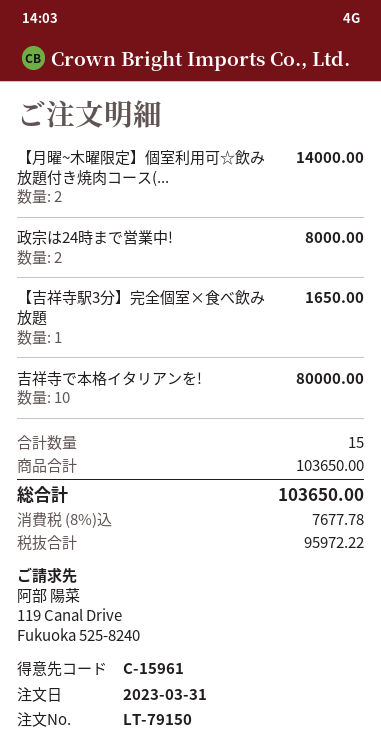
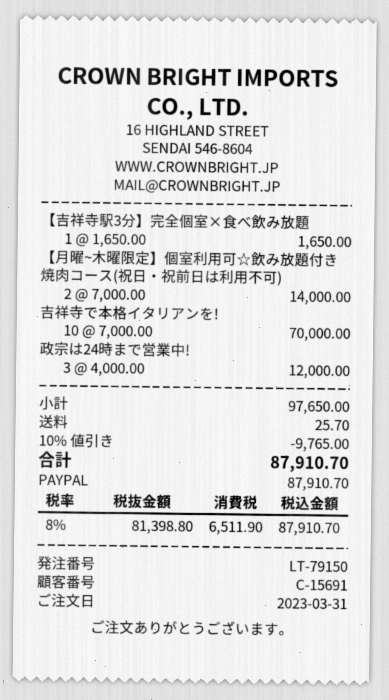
customer number: C-15961 -> C-15691
政宗は24時まで営業中!: 2 for 8000.00 -> 3 for 12000.00
吉祥寺で本格イタリアンを!: 10 for 80000.00 -> 10 for 70000.00
subtotal: 103650.00 -> 97650.00
discount: none -> 10% = 9765.00
shipping: none -> 25.70
net: 95972.22 -> 81398.80
tax: 8% = 7677.78 -> 8% = 6511.90
total: 103650.00 -> 87910.70

